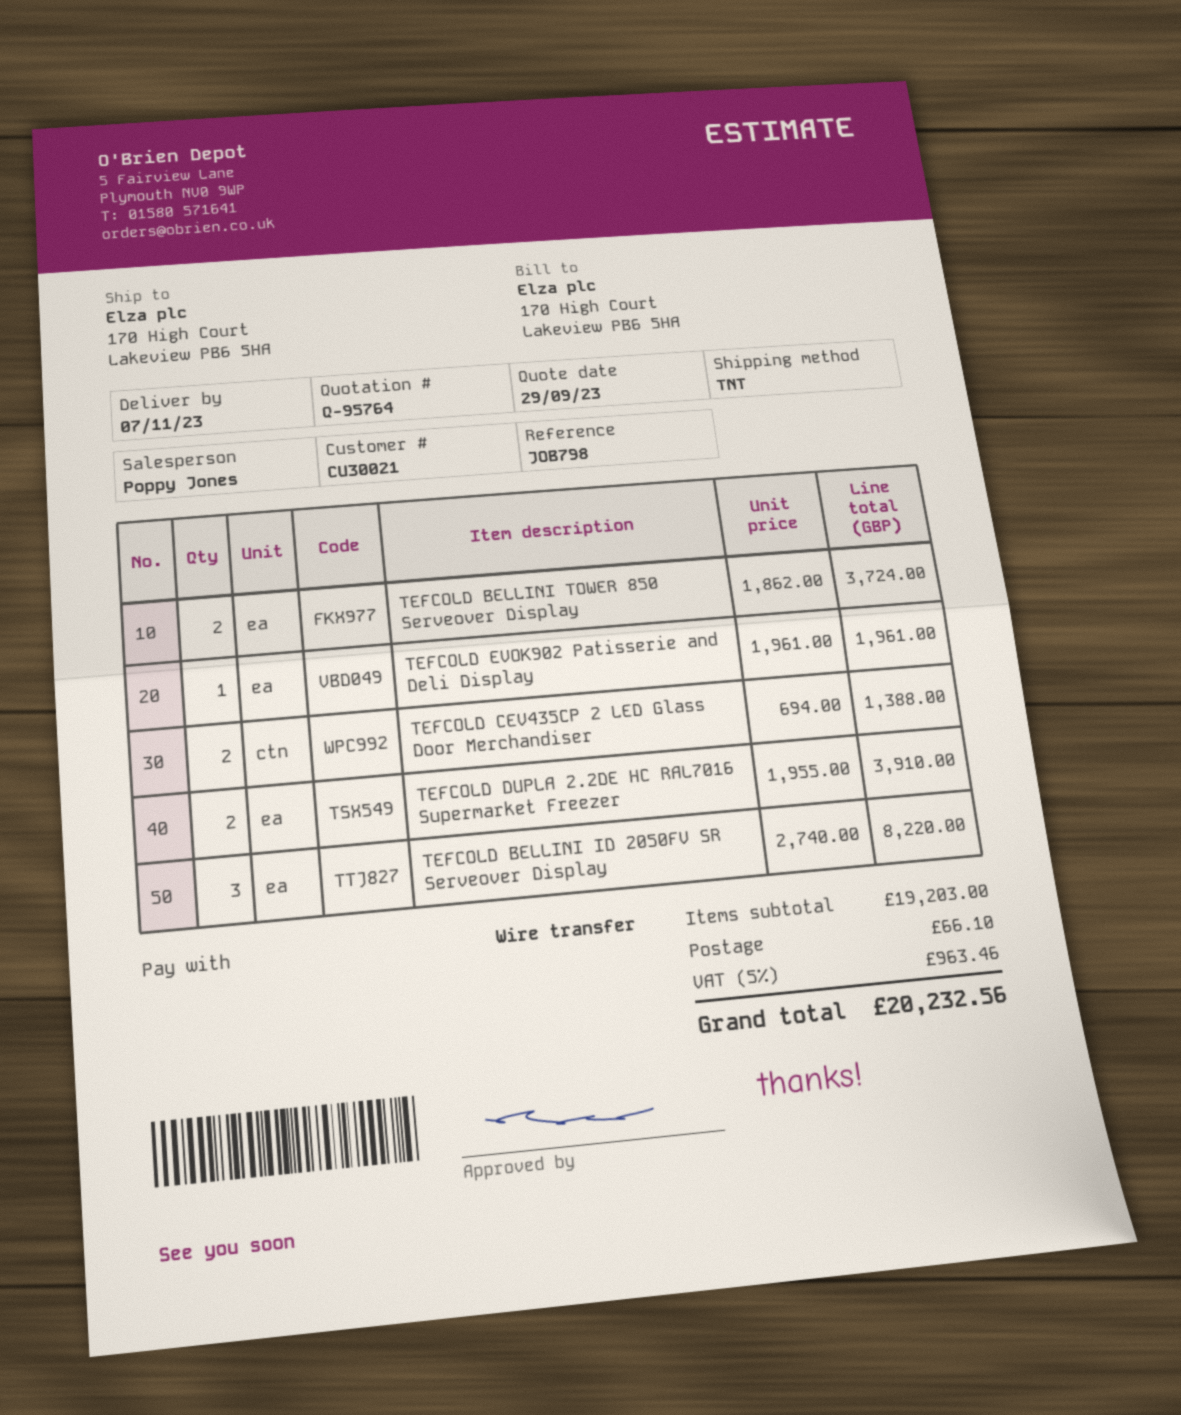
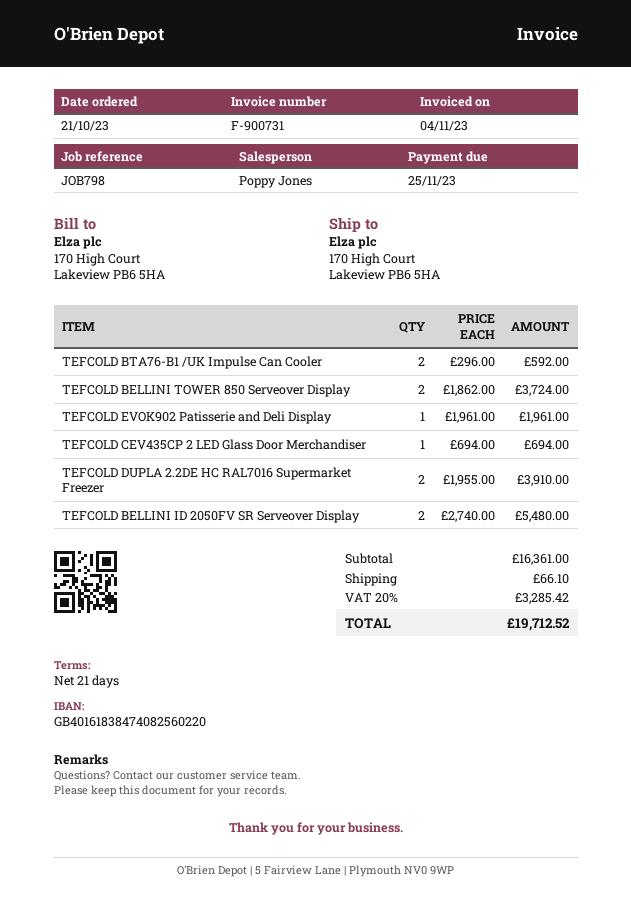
TEFCOLD CEV435CP 2 LED Glass Door Merchandiser: 2 x 694.00 = 1388.00 -> 1 x 694.00 = 694.00
TEFCOLD BELLINI ID 2050FV SR Serveover Display: 3 x 2740.00 = 8220.00 -> 2 x 2740.00 = 5480.00
TEFCOLD BTA76-B1 /UK Impulse Can Cooler: none -> 2 x 296.00 = 592.00
subtotal: 19203.00 -> 16361.00
tax: 5% = 963.46 -> 20% = 3285.42
total: 20232.56 -> 19712.52

